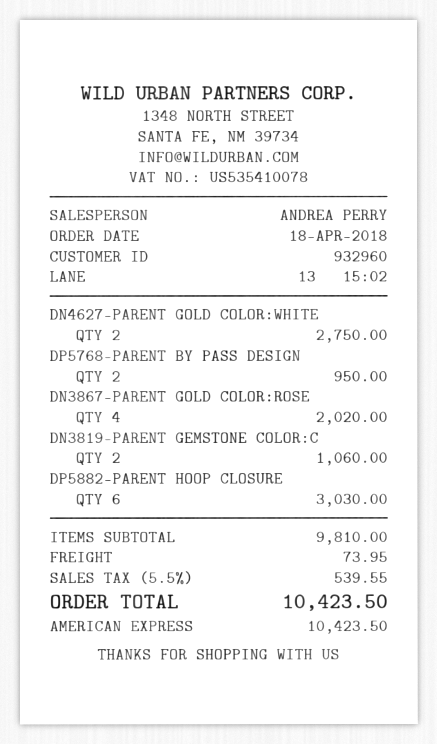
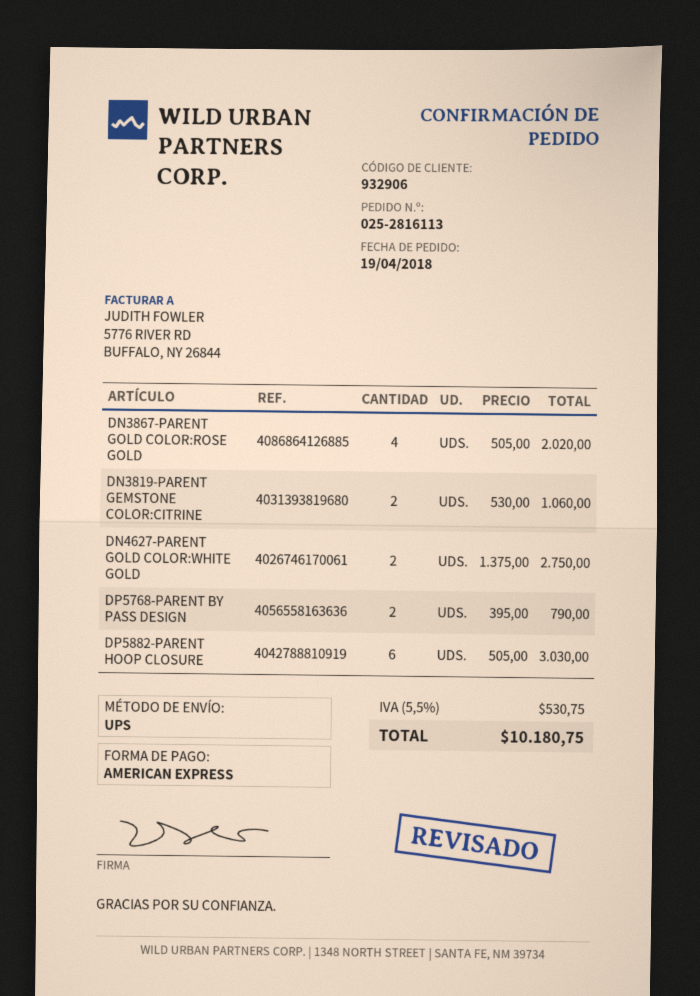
order date: 2018-04-18 -> 2018-04-19
customer number: 932960 -> 932906
DP5768-PARENT BY PASS DESIGN: 2 for 950.00 -> 2 for 790.00
shipping: 73.95 -> none
tax: 5.5% = 539.55 -> 5.5% = 530.75
total: 10423.50 -> 10180.75

